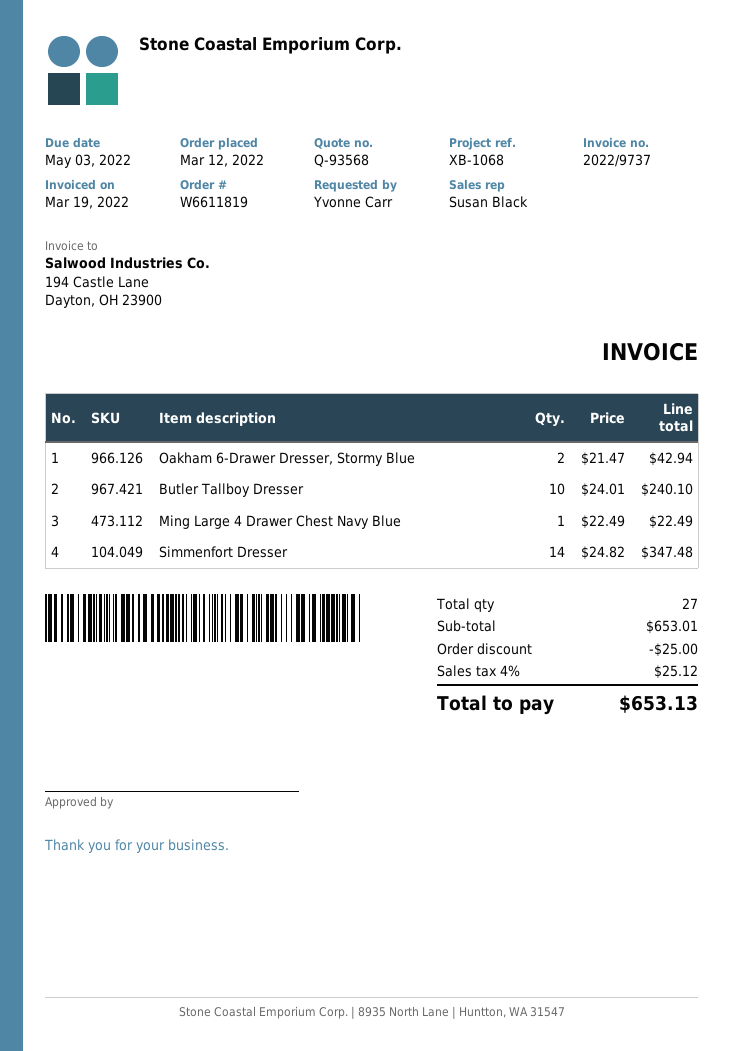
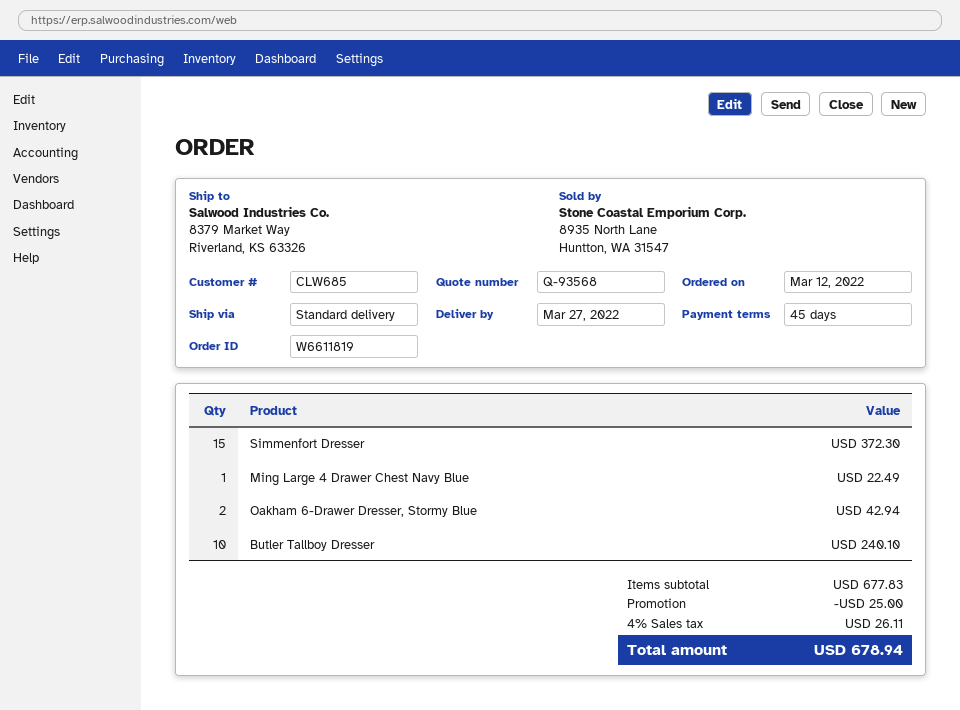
Simmenfort Dresser: 14 for 347.48 -> 15 for 372.30
subtotal: 653.01 -> 677.83
tax: 4% = 25.12 -> 4% = 26.11
total: 653.13 -> 678.94

